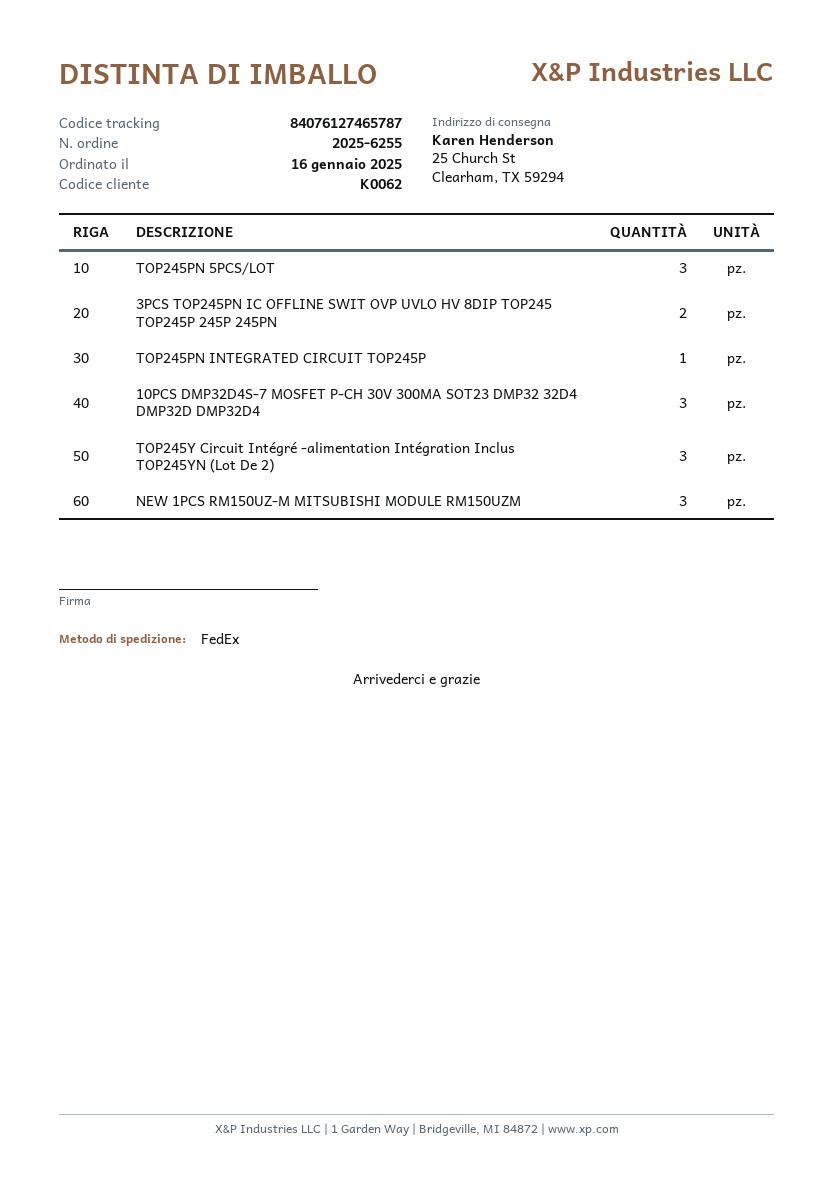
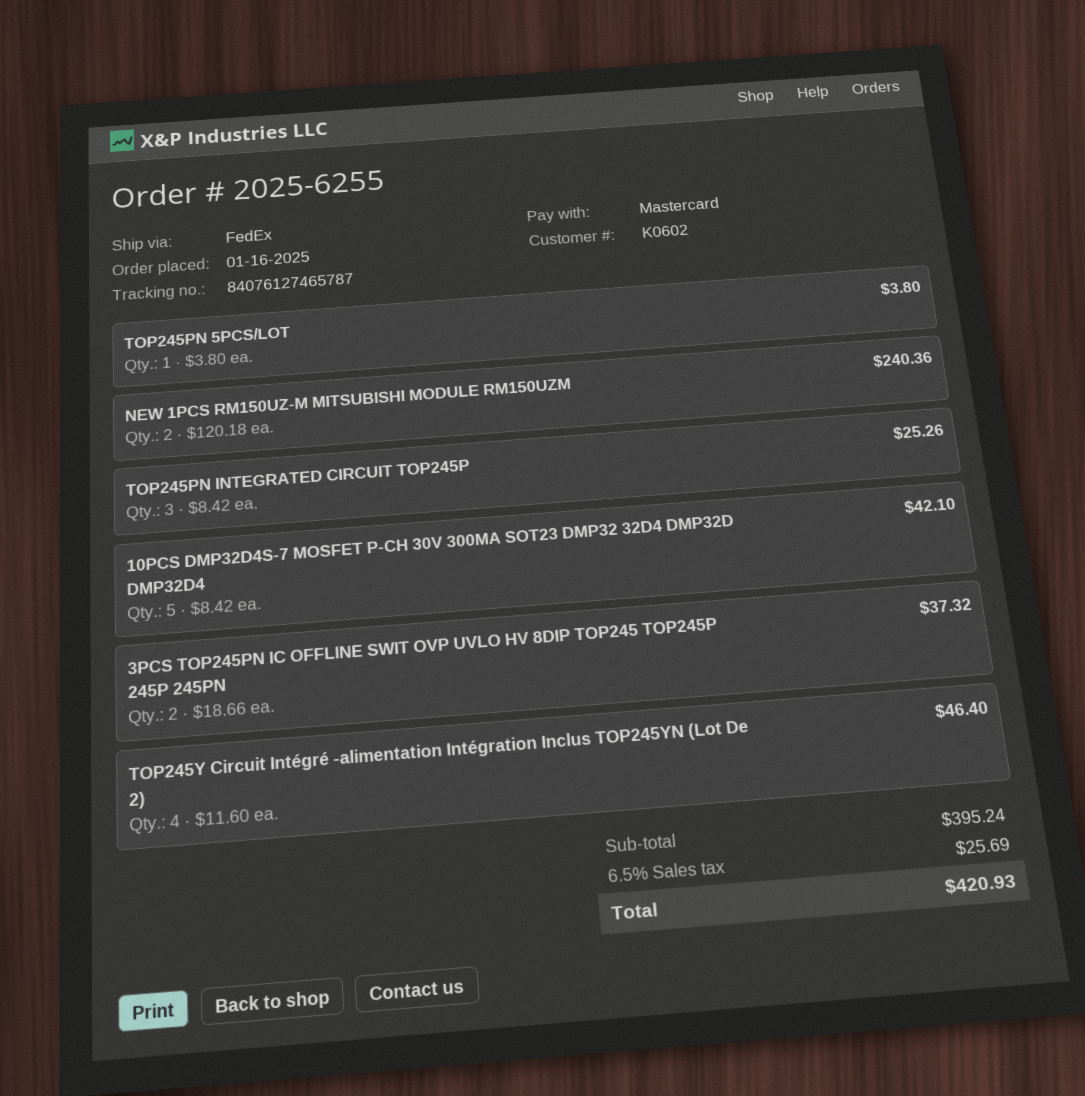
customer number: K0062 -> K0602
TOP245PN 5PCS/LOT: 3 -> 1
TOP245PN INTEGRATED CIRCUIT TOP245P: 1 -> 3
10PCS DMP32D4S-7 MOSFET P-CH 30V 300MA SOT23 DMP32 32D4 DMP32D DMP32D4: 3 -> 5
TOP245Y Circuit Intégré -alimentation Intégration Inclus TOP245YN (Lot De 2): 3 -> 4
NEW 1PCS RM150UZ-M MITSUBISHI MODULE RM150UZM: 3 -> 2

